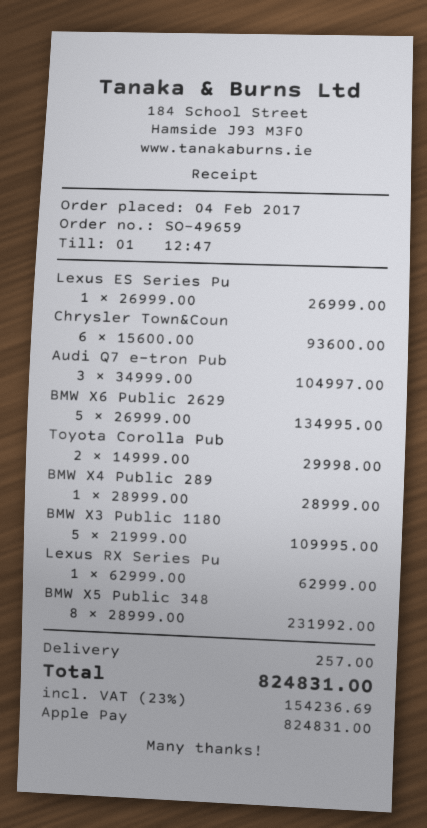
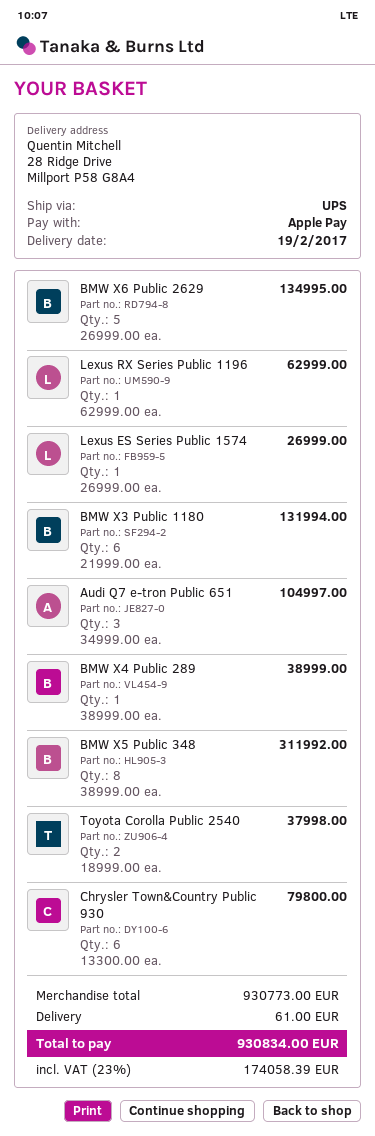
Chrysler Town&Coun: 6 x 15600.00 = 93600.00 -> 6 x 13300.00 = 79800.00
Toyota Corolla Pub: 2 x 14999.00 = 29998.00 -> 2 x 18999.00 = 37998.00
BMW X4 Public 289: 1 x 28999.00 = 28999.00 -> 1 x 38999.00 = 38999.00
BMW X3 Public 1180: 5 x 21999.00 = 109995.00 -> 6 x 21999.00 = 131994.00
BMW X5 Public 348: 8 x 28999.00 = 231992.00 -> 8 x 38999.00 = 311992.00
shipping: 257.00 -> 61.00
tax: 23% = 154236.69 -> 23% = 174058.39
total: 824831.00 -> 930834.00

